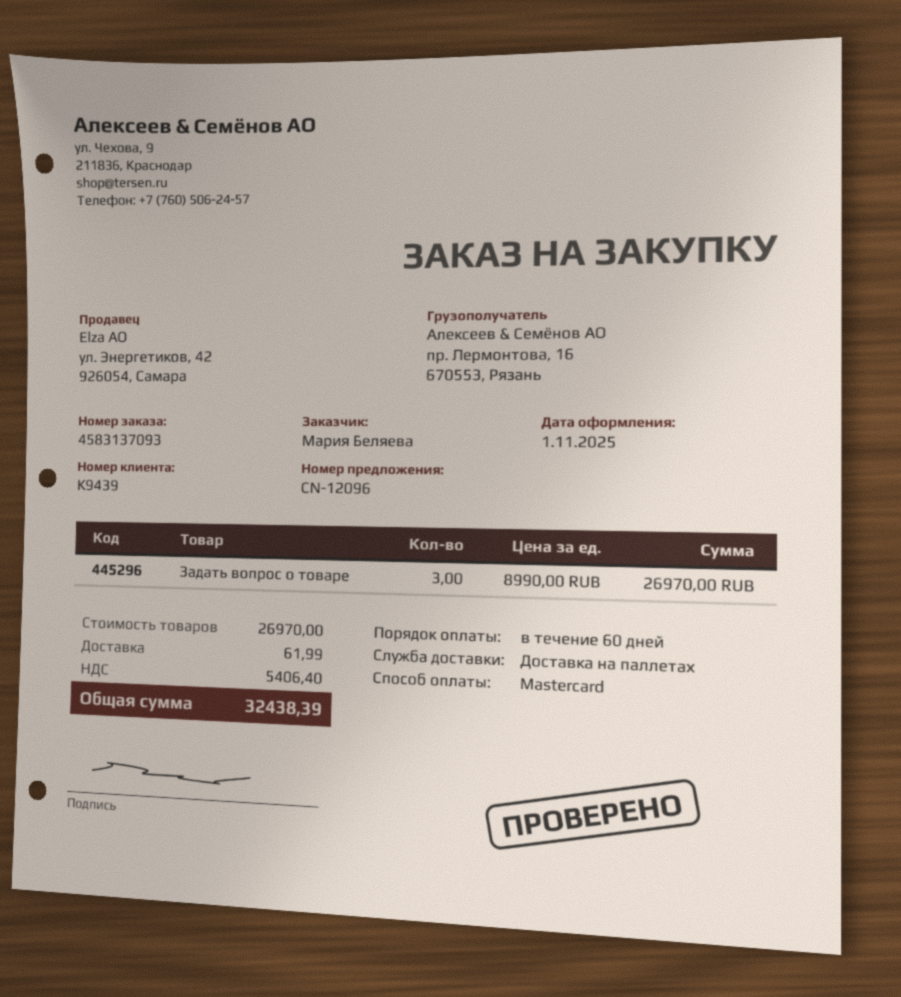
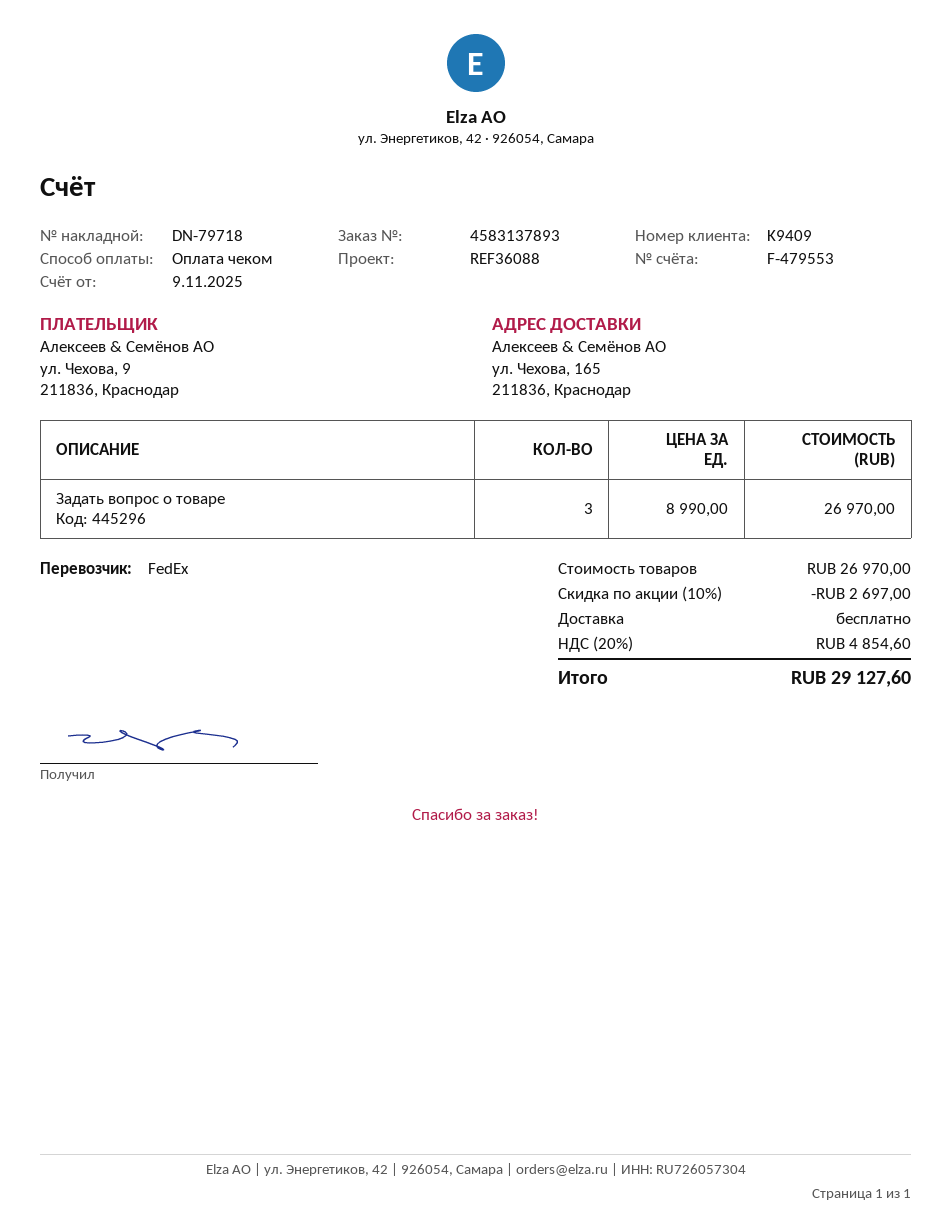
order number: 4583137093 -> 4583137893
customer number: K9439 -> K9409
payment method: Mastercard -> cheque
shipping method: pallet freight -> FedEx
ship to: пр. Лермонтова, 16, 670553, Рязань -> ул. Чехова, 165, 211836, Краснодар
discount: none -> 10% = 2697.00
shipping: 61.99 -> 0.00
tax: 5406.40 -> 4854.60
total: 32438.39 -> 29127.60

